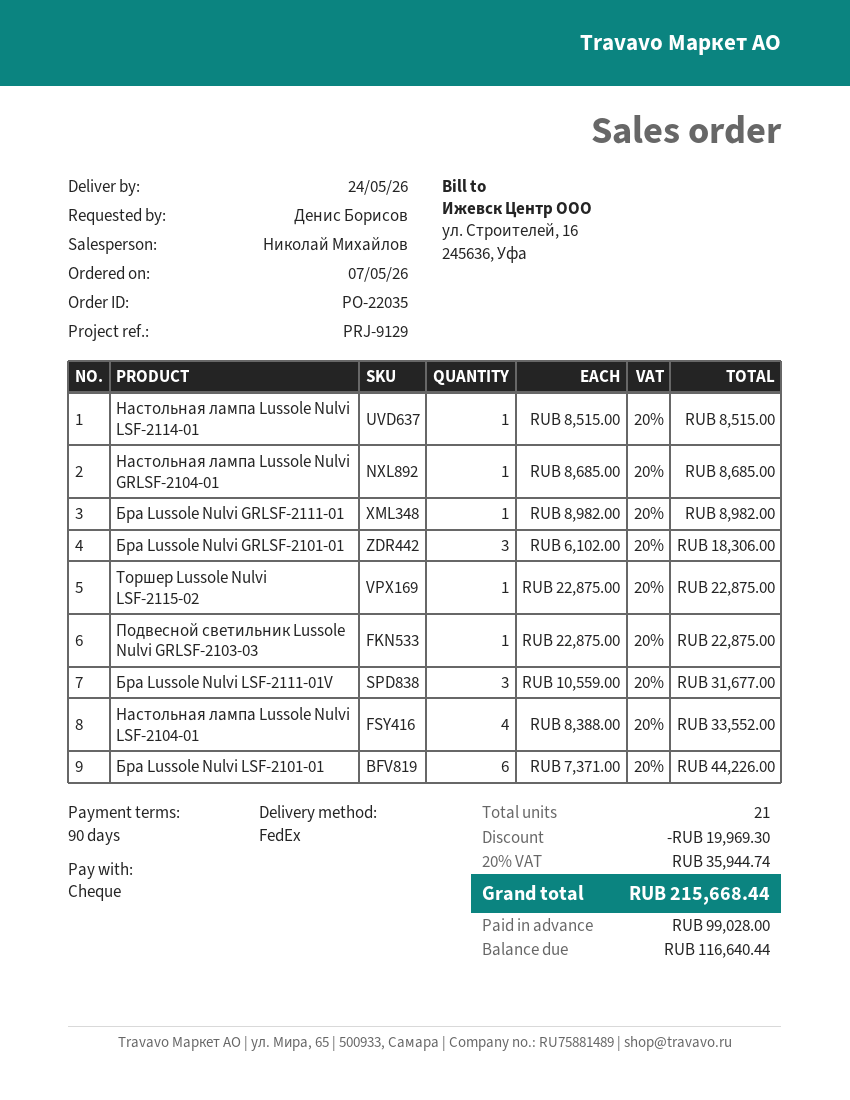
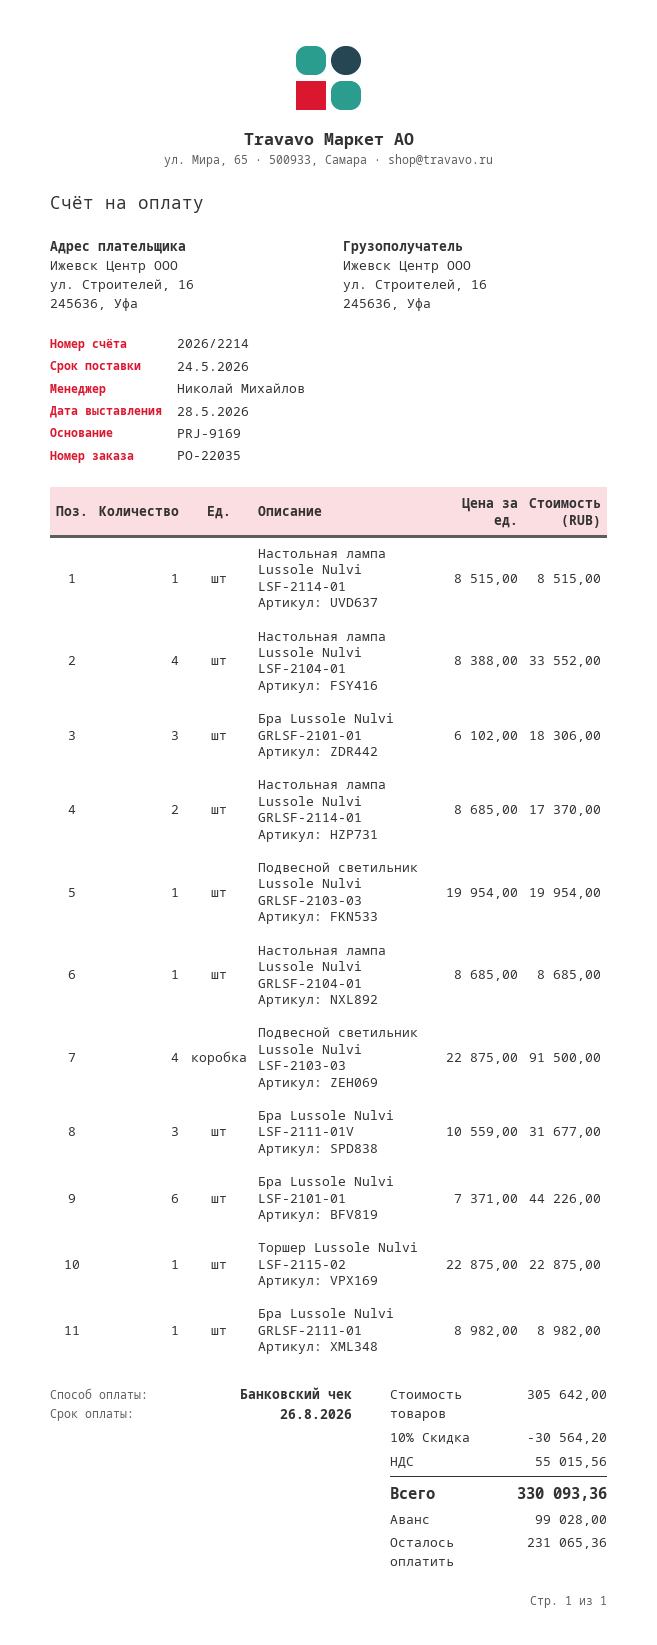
reference: PRJ-9129 -> PRJ-9169
Подвесной светильник Lussole Nulvi GRLSF-2103-03: 1 x 22875.00 = 22875.00 -> 1 x 19954.00 = 19954.00
Настольная лампа Lussole Nulvi GRLSF-2114-01: none -> 2 x 8685.00 = 17370.00
Подвесной светильник Lussole Nulvi LSF-2103-03: none -> 4 x 22875.00 = 91500.00
discount: 19969.30 -> 30564.20
tax: 35944.74 -> 55015.56
total: 215668.44 -> 330093.36
balance: 116640.44 -> 231065.36

